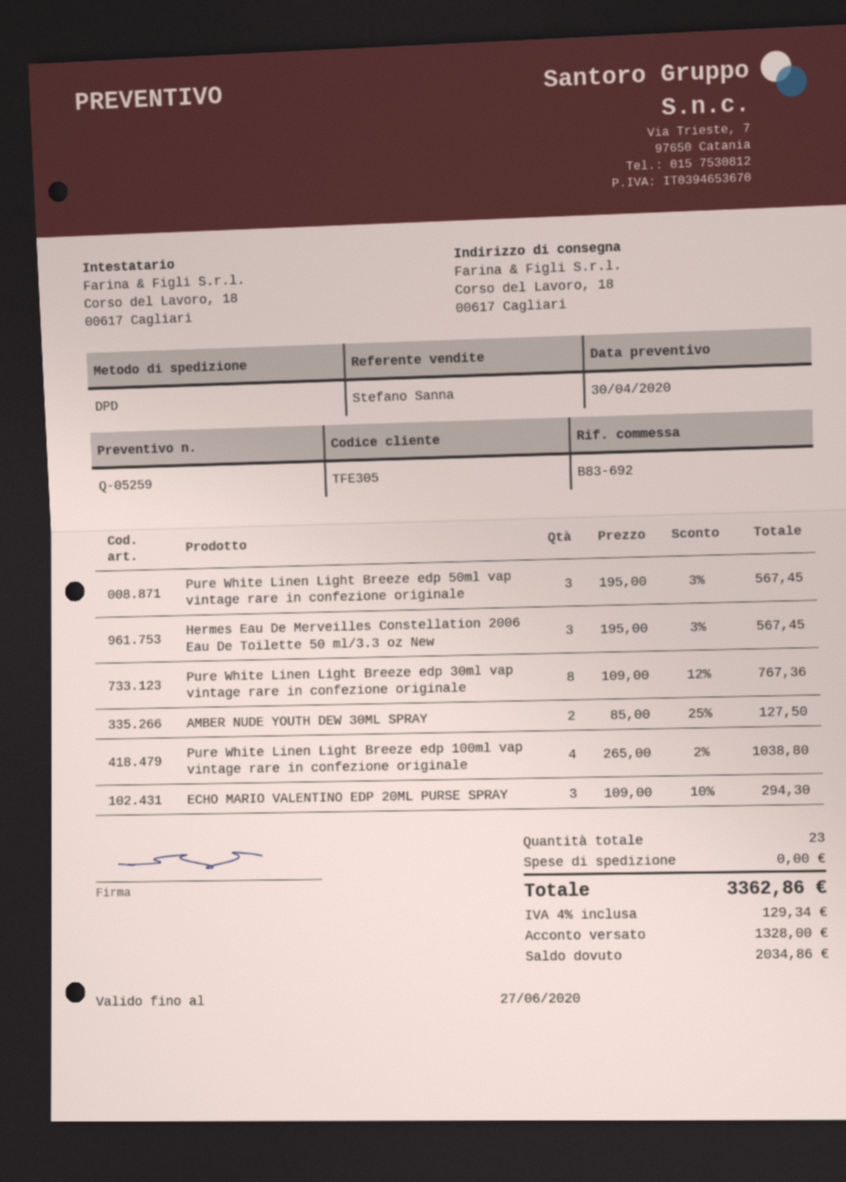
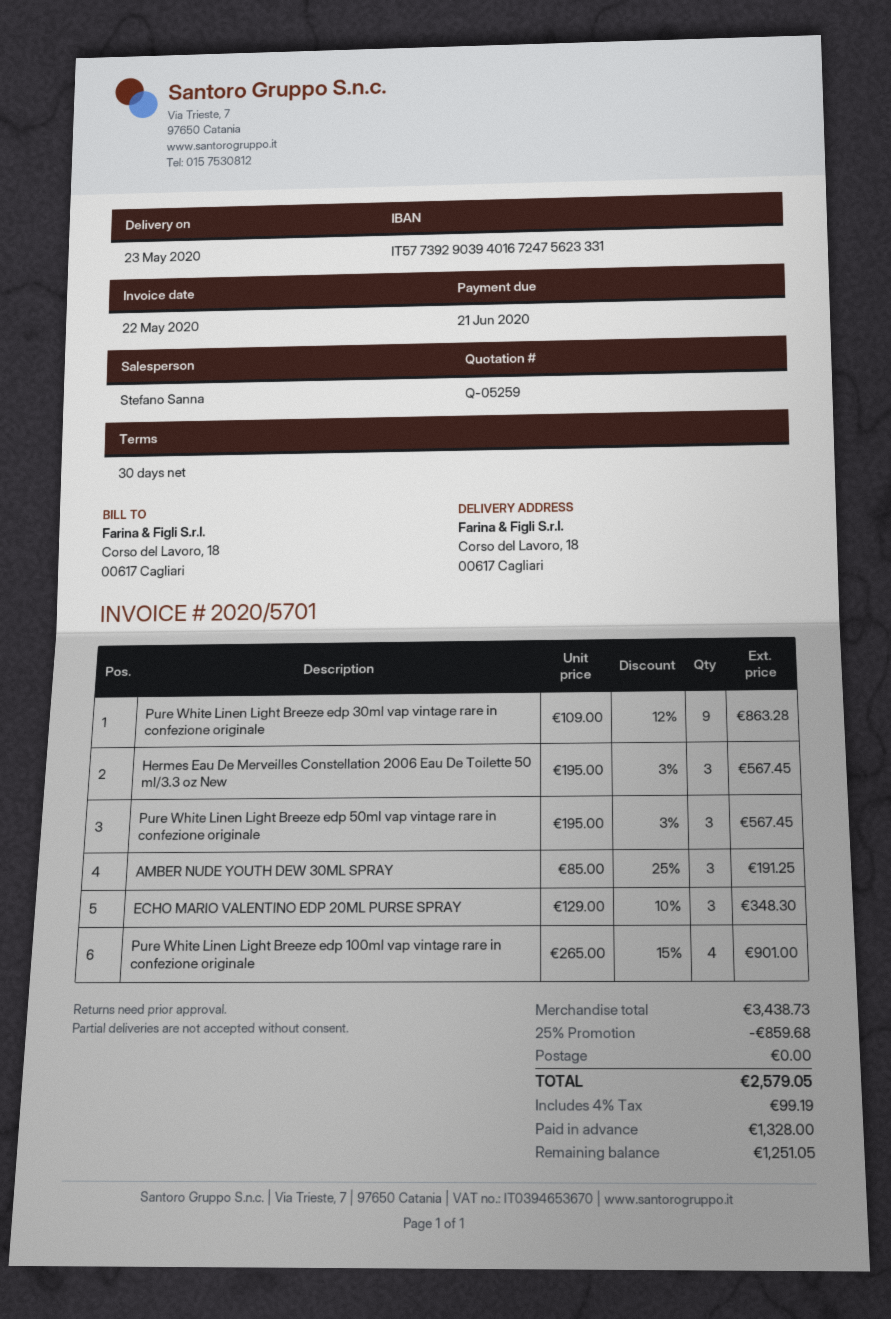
Pure White Linen Light Breeze edp 30ml vap vintage rare in confezione originale: 8 x 109.00 - 12% = 767.36 -> 9 x 109.00 - 12% = 863.28
AMBER NUDE YOUTH DEW 30ML SPRAY: 2 x 85.00 - 25% = 127.50 -> 3 x 85.00 - 25% = 191.25
Pure White Linen Light Breeze edp 100ml vap vintage rare in confezione originale: 4 x 265.00 - 2% = 1038.80 -> 4 x 265.00 - 15% = 901.00
ECHO MARIO VALENTINO EDP 20ML PURSE SPRAY: 3 x 109.00 - 10% = 294.30 -> 3 x 129.00 - 10% = 348.30
discount: none -> 25% = 859.68
tax: 4% = 129.34 -> 4% = 99.19
total: 3362.86 -> 2579.05
balance: 2034.86 -> 1251.05

